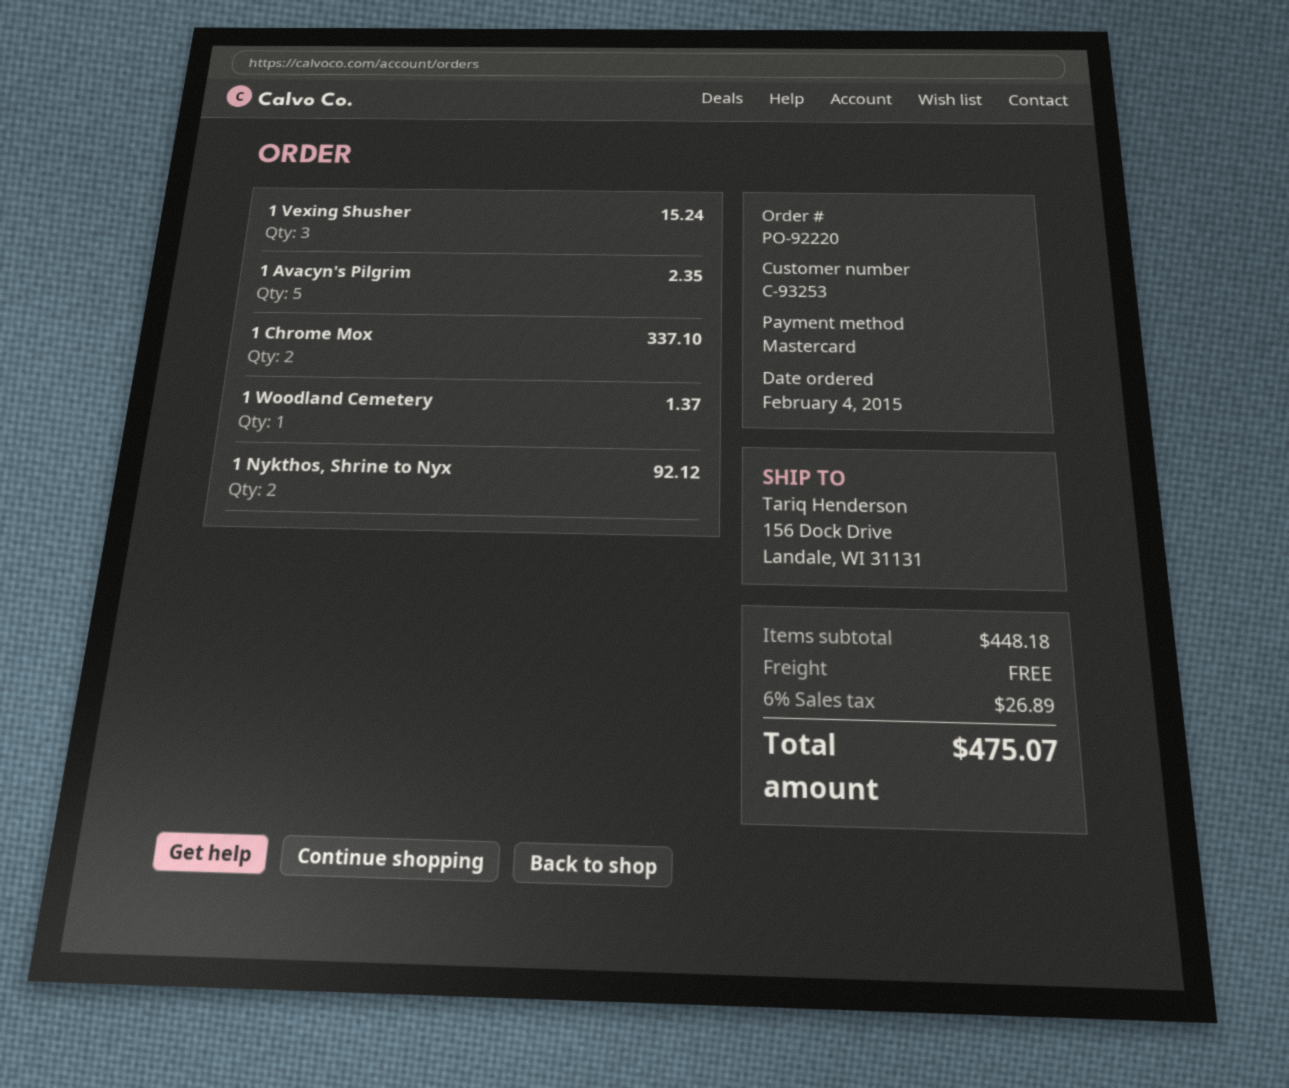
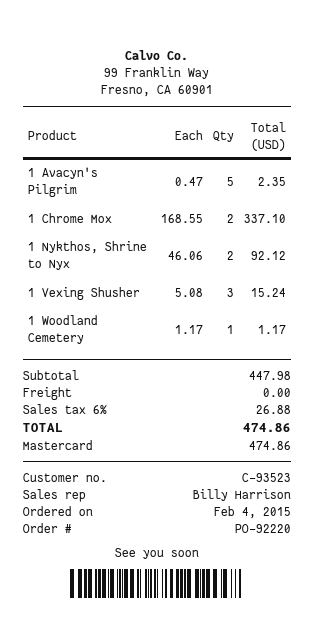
customer number: C-93253 -> C-93523
1 Woodland Cemetery: 1 for 1.37 -> 1 for 1.17
subtotal: 448.18 -> 447.98
tax: 6% = 26.89 -> 6% = 26.88
total: 475.07 -> 474.86

